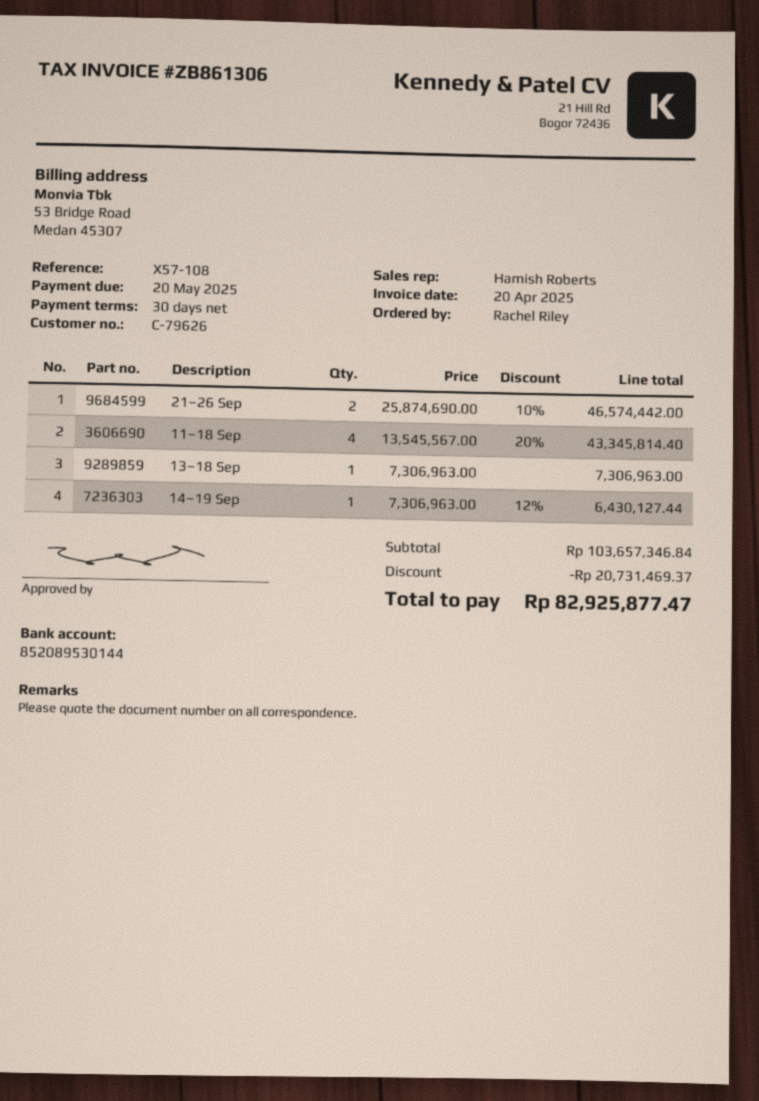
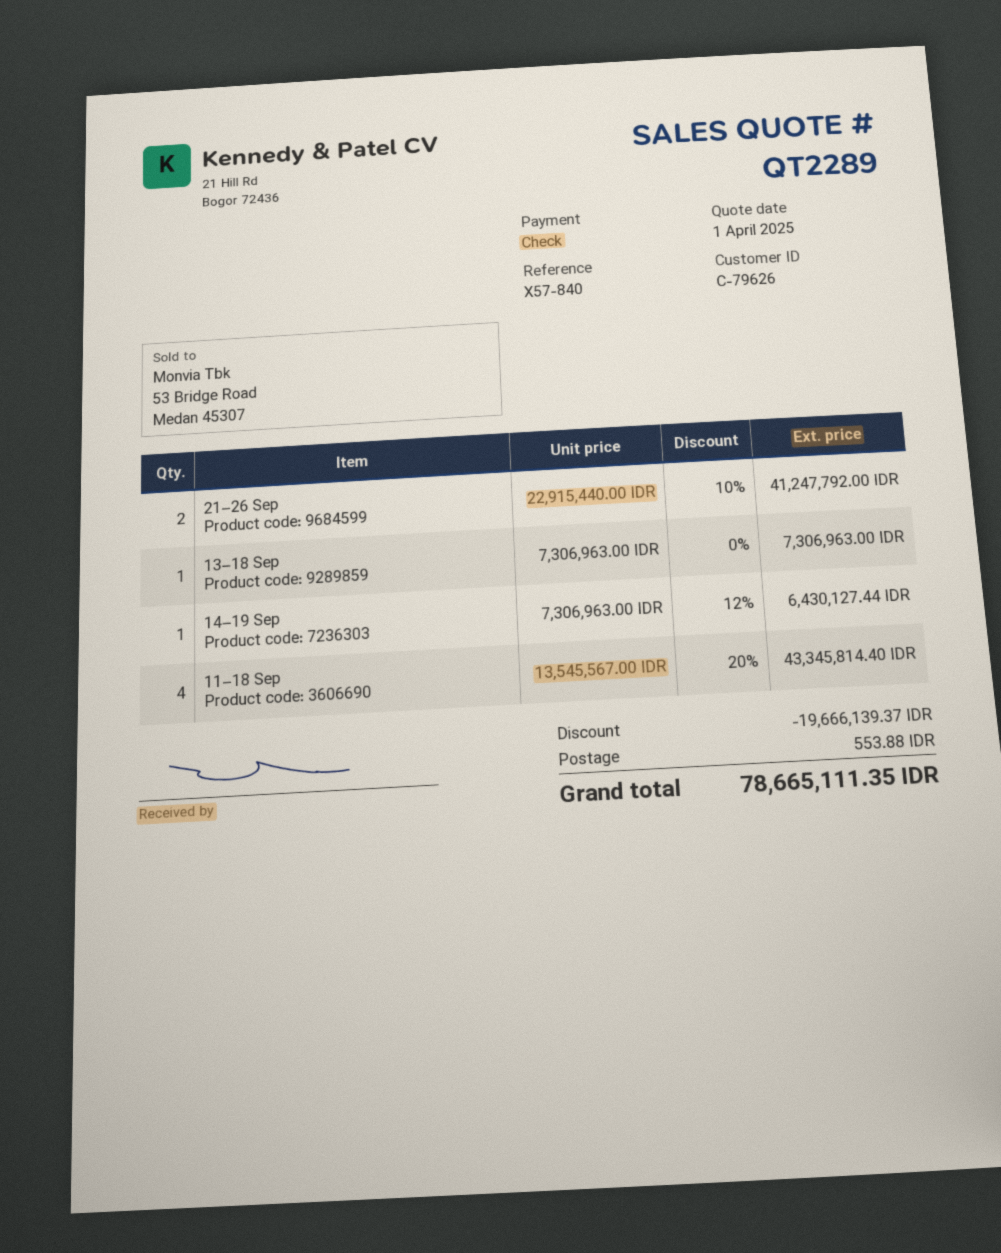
reference: X57-108 -> X57-840
21–26 Sep: 2 x 25874690.00 - 10% = 46574442.00 -> 2 x 22915440.00 - 10% = 41247792.00
discount: 20731469.37 -> 19666139.37
shipping: none -> 553.88
total: 82925877.47 -> 78665111.35

